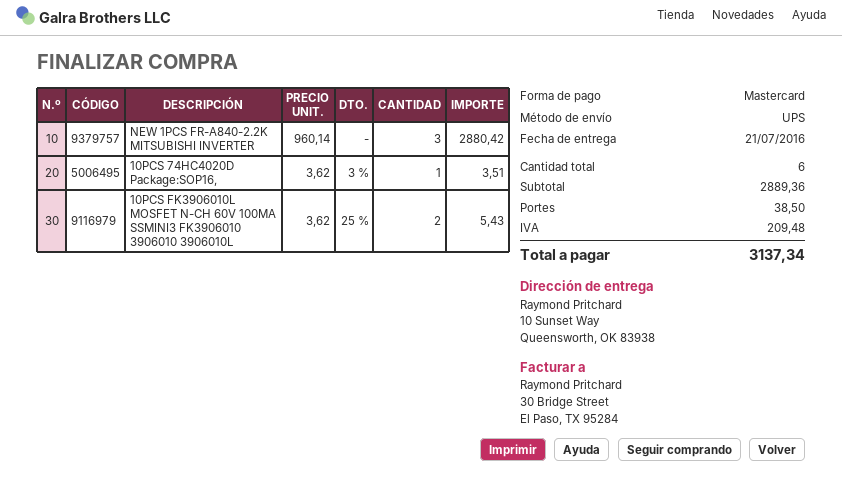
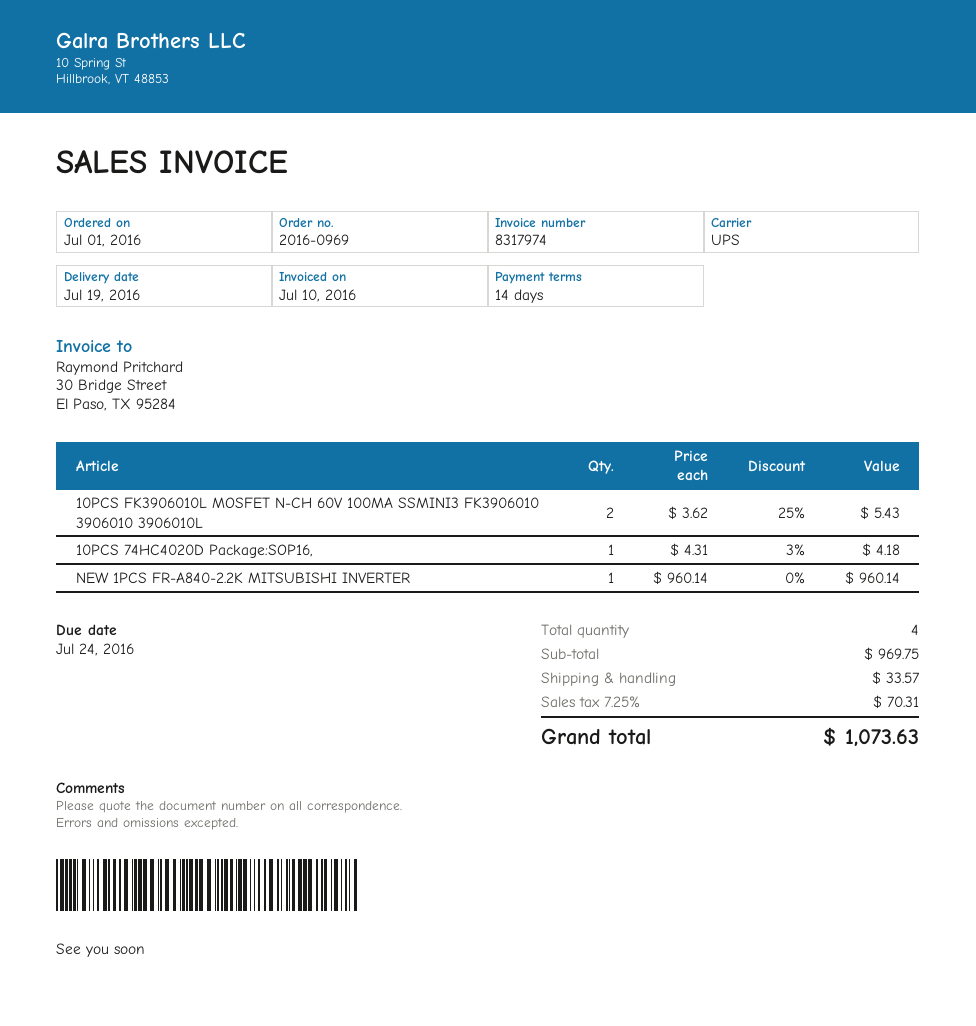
delivery date: 2016-07-21 -> 2016-07-19
NEW 1PCS FR-A840-2.2K MITSUBISHI INVERTER: 3 x 960.14 = 2880.42 -> 1 x 960.14 = 960.14
10PCS 74HC4020D Package:SOP16,: 1 x 3.62 - 3% = 3.51 -> 1 x 4.31 - 3% = 4.18
total quantity: 6 -> 4
subtotal: 2889.36 -> 969.75
shipping: 38.50 -> 33.57
tax: 209.48 -> 70.31
total: 3137.34 -> 1073.63

